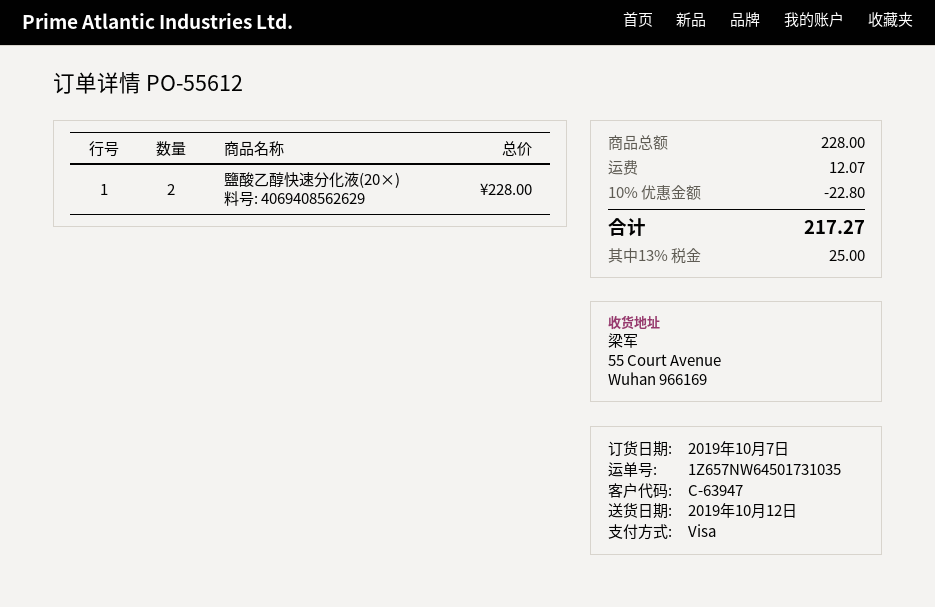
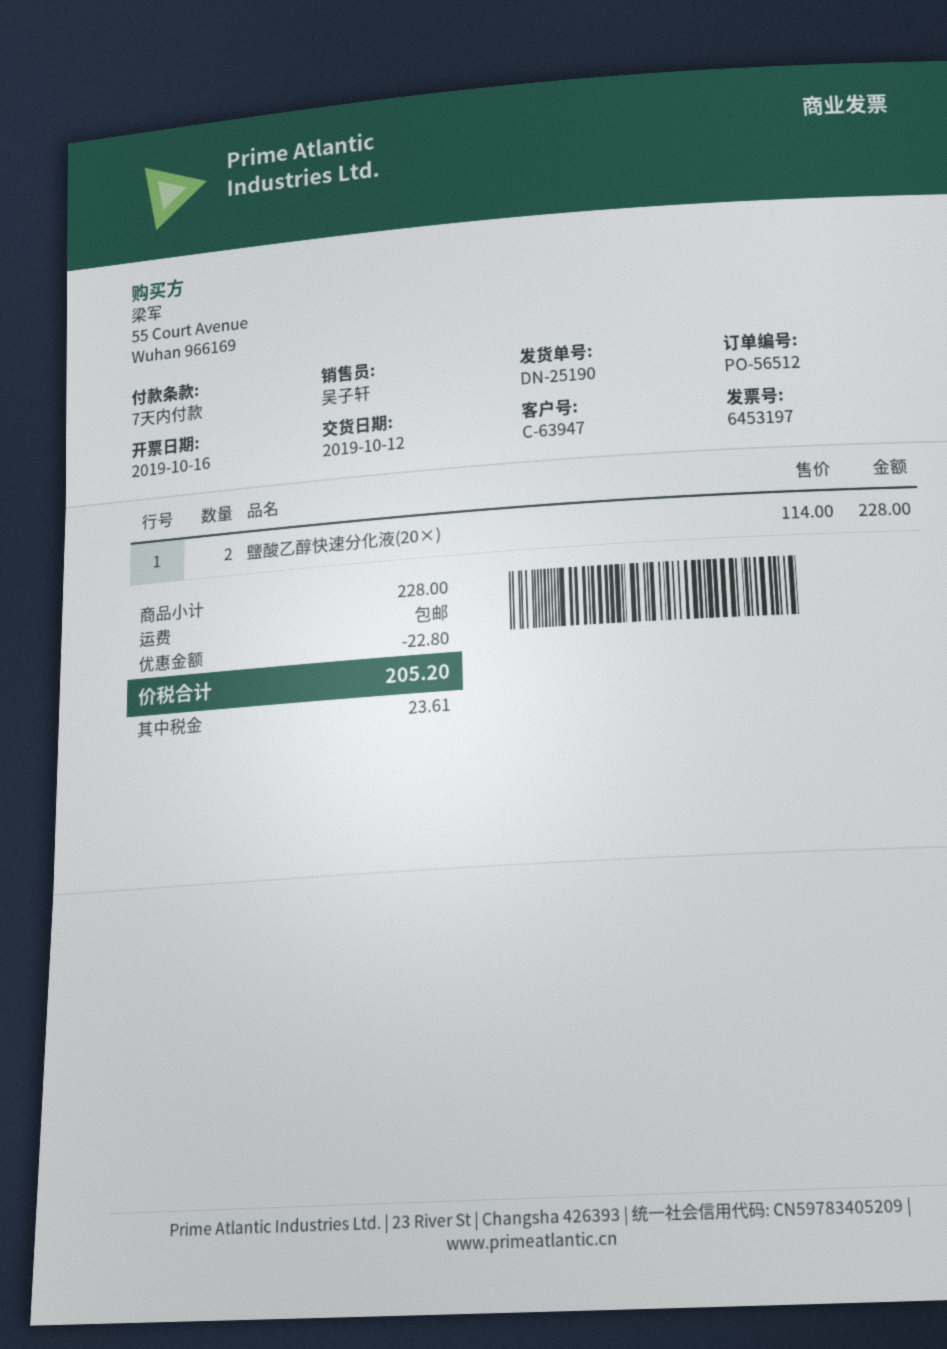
order number: PO-55612 -> PO-56512
shipping: 12.07 -> 0.00
tax: 25.00 -> 23.61
total: 217.27 -> 205.20

